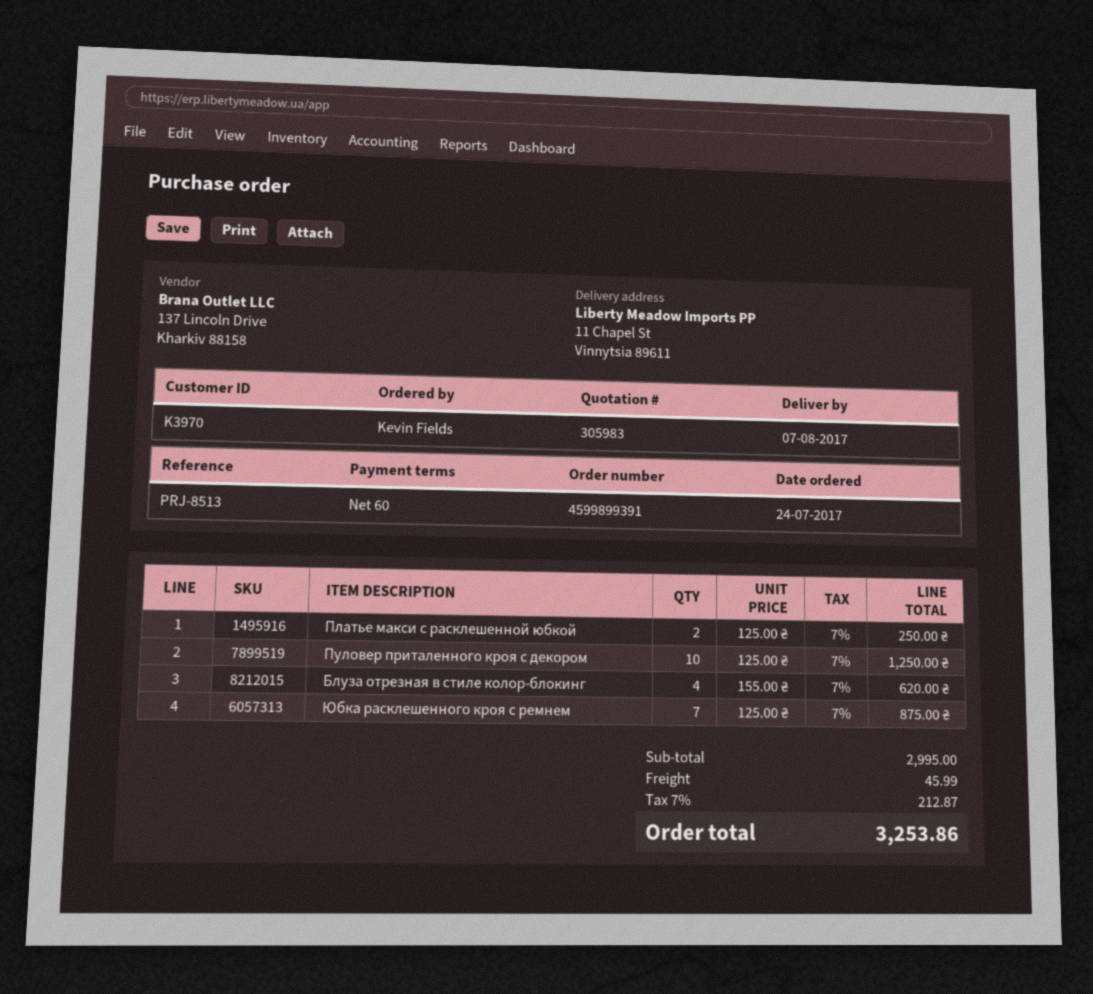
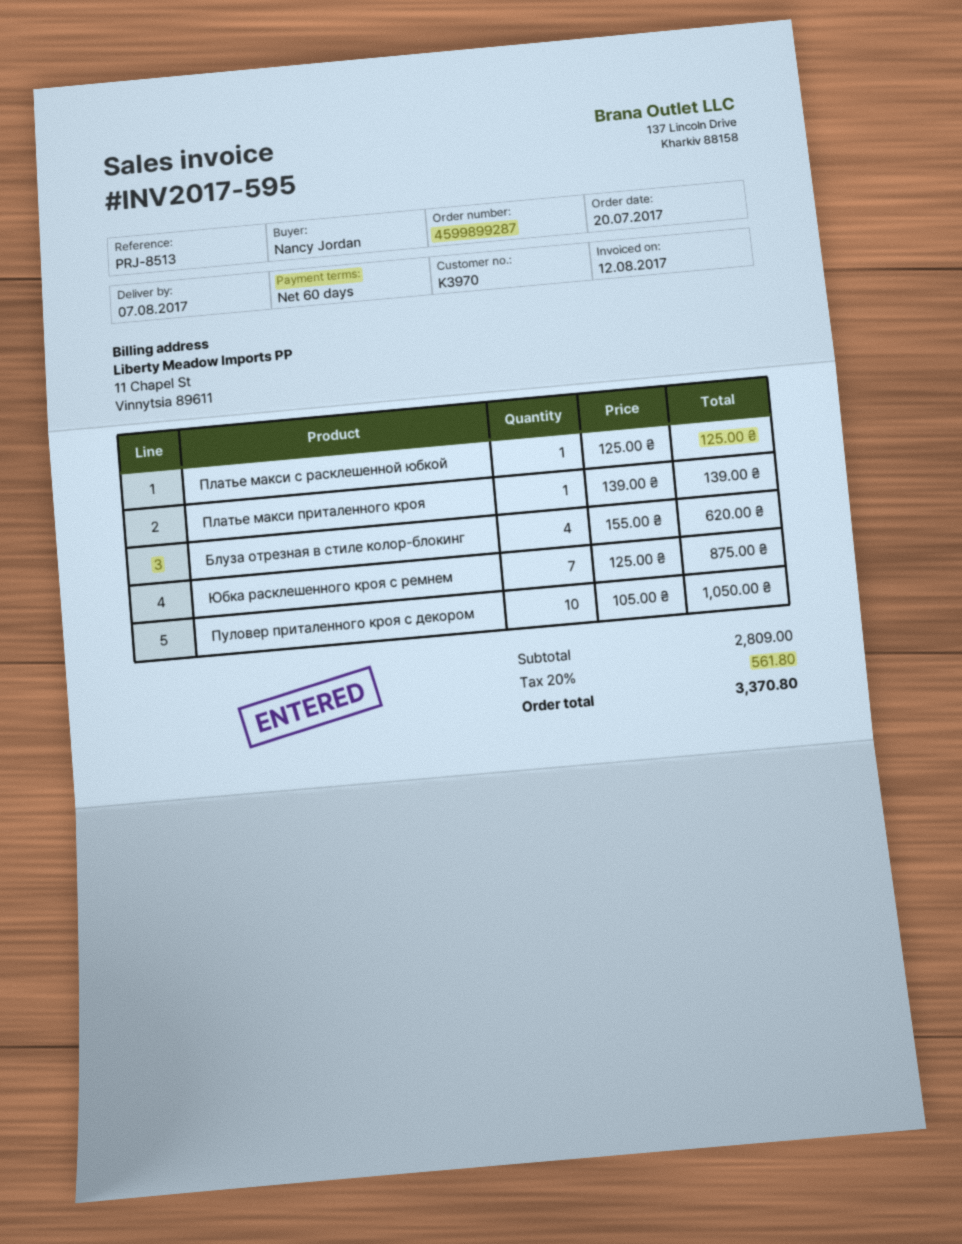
order number: 4599899391 -> 4599899287
order date: 2017-07-24 -> 2017-07-20
ordered by: Kevin Fields -> Nancy Jordan
Платье макси с расклешенной юбкой: 2 x 125.00 = 250.00 -> 1 x 125.00 = 125.00
Пуловер приталенного кроя с декором: 10 x 125.00 = 1250.00 -> 10 x 105.00 = 1050.00
Платье макси приталенного кроя: none -> 1 x 139.00 = 139.00
subtotal: 2995.00 -> 2809.00
shipping: 45.99 -> none
tax: 7% = 212.87 -> 20% = 561.80
total: 3253.86 -> 3370.80

